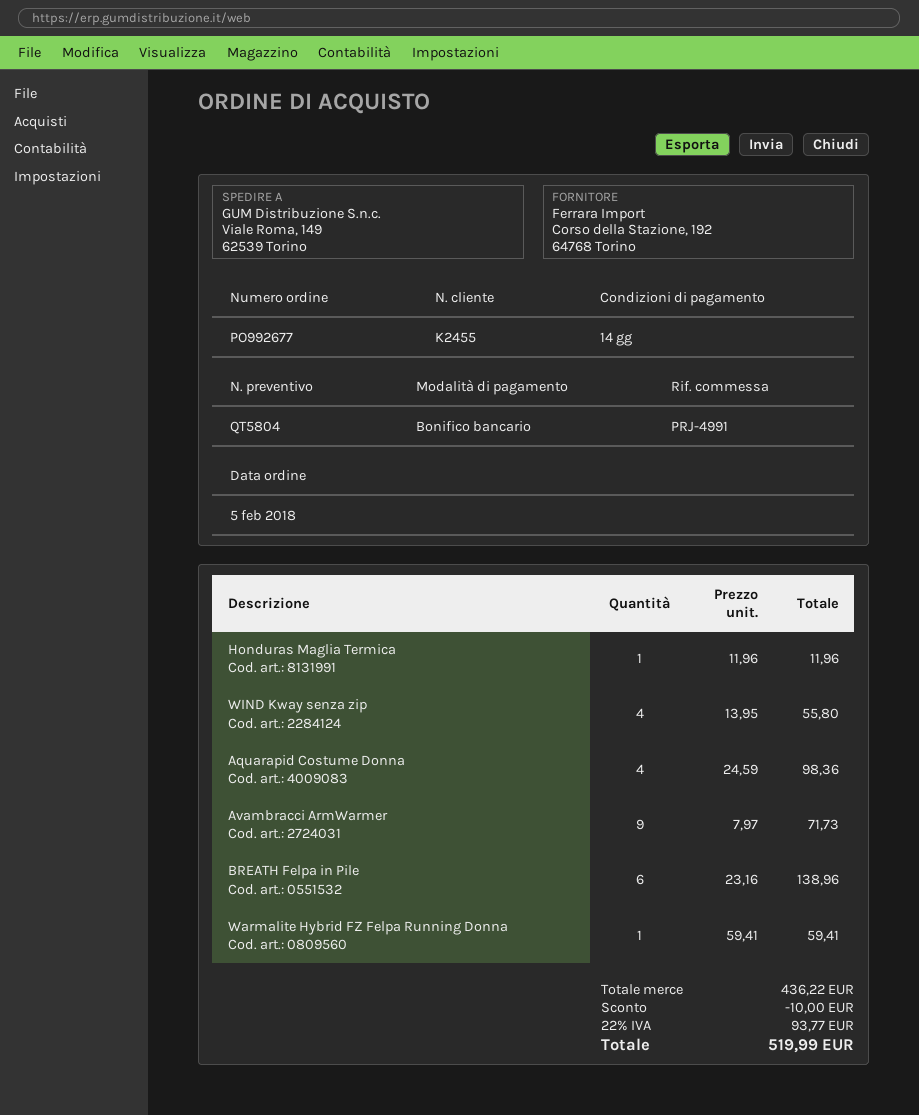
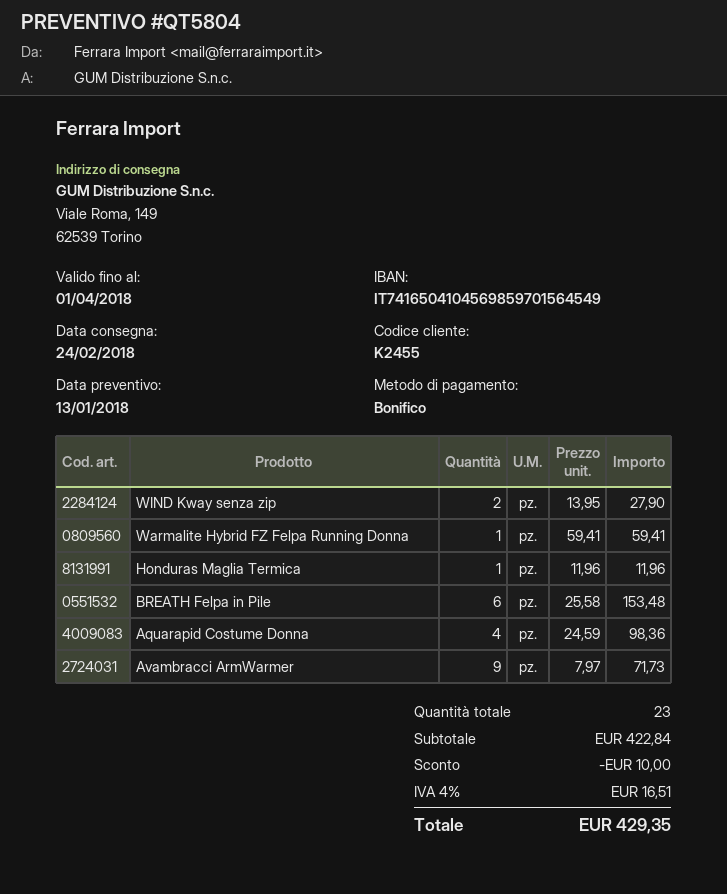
WIND Kway senza zip: 4 x 13.95 = 55.80 -> 2 x 13.95 = 27.90
BREATH Felpa in Pile: 6 x 23.16 = 138.96 -> 6 x 25.58 = 153.48
subtotal: 436.22 -> 422.84
tax: 22% = 93.77 -> 4% = 16.51
total: 519.99 -> 429.35

